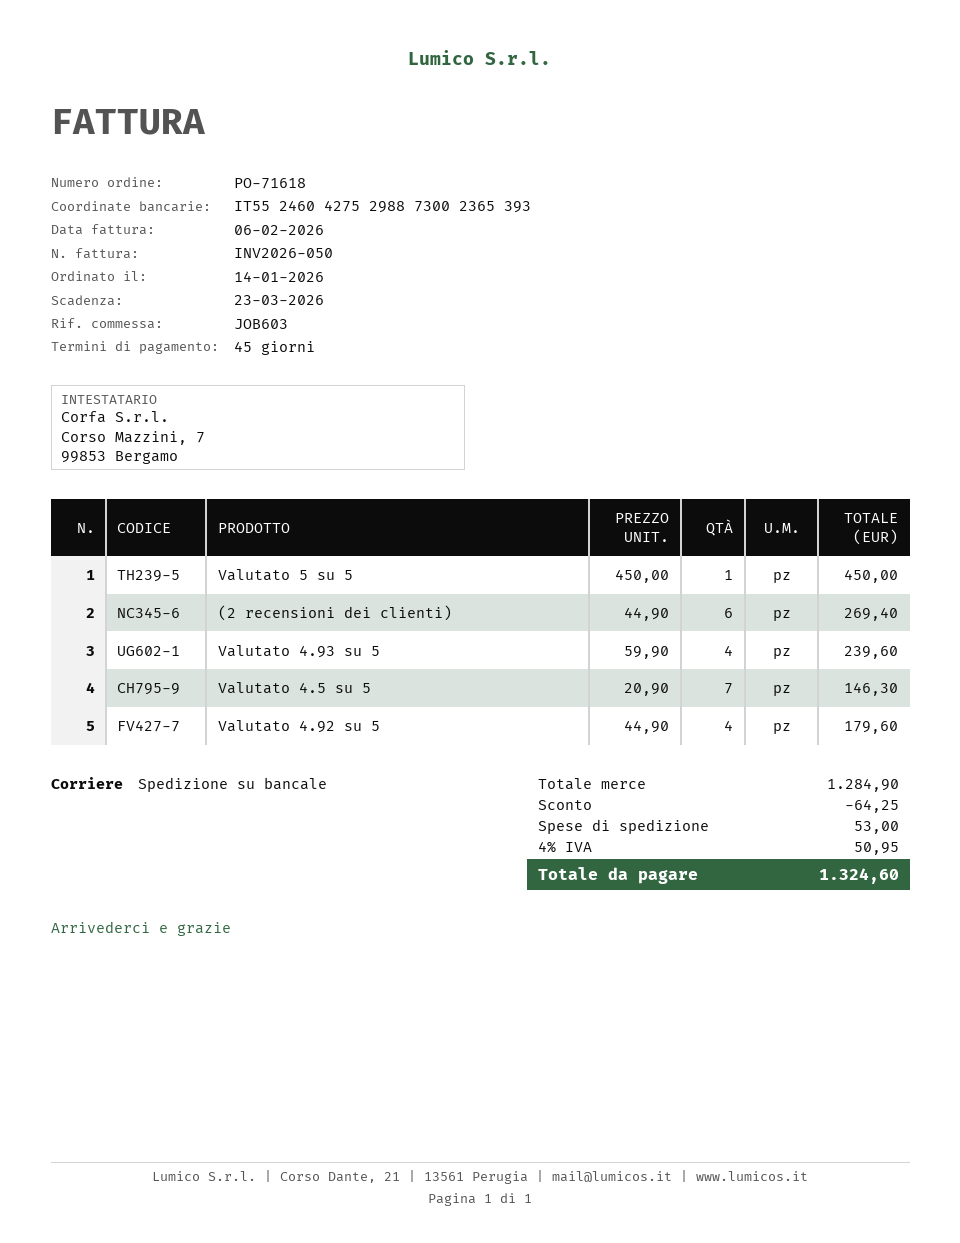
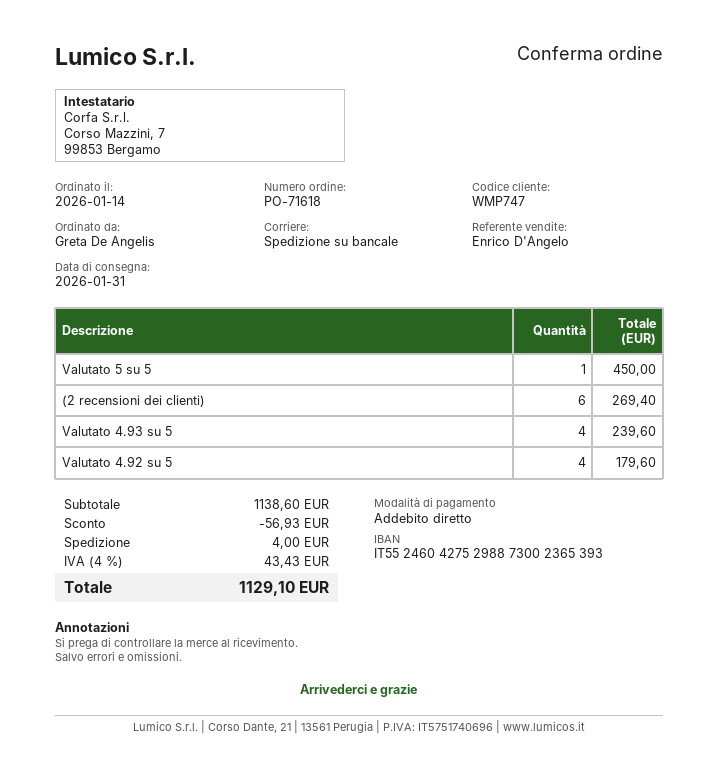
Valutato 4.5 su 5: 7 for 146.30 -> none
subtotal: 1284.90 -> 1138.60
discount: 64.25 -> 56.93
shipping: 53.00 -> 4.00
tax: 4% = 50.95 -> 4% = 43.43
total: 1324.60 -> 1129.10

